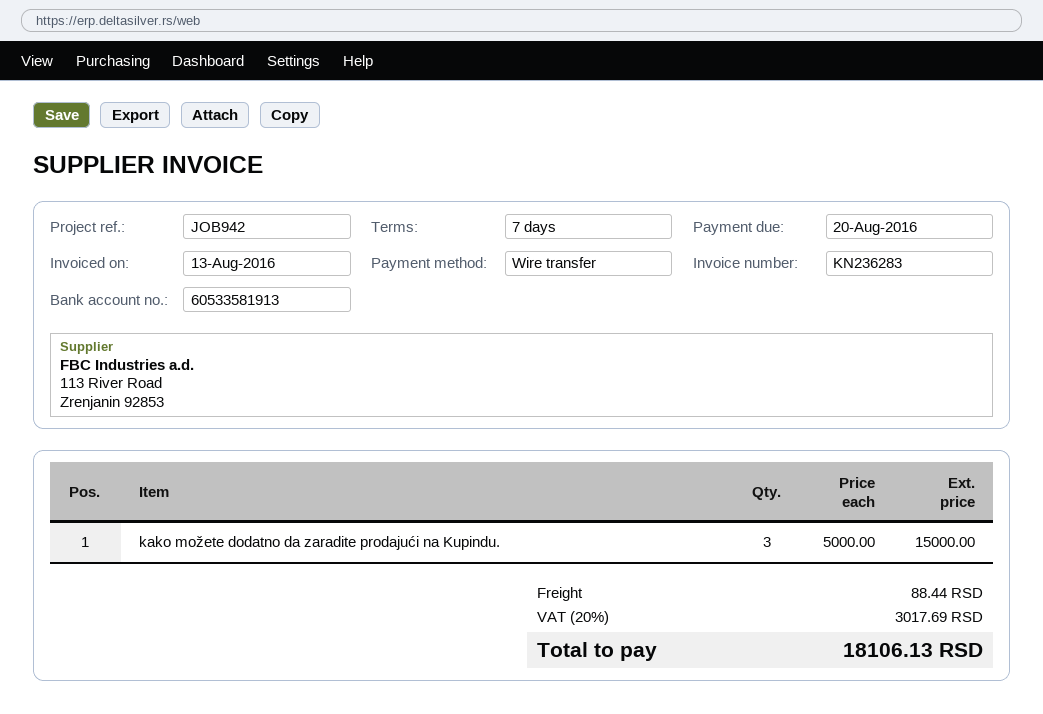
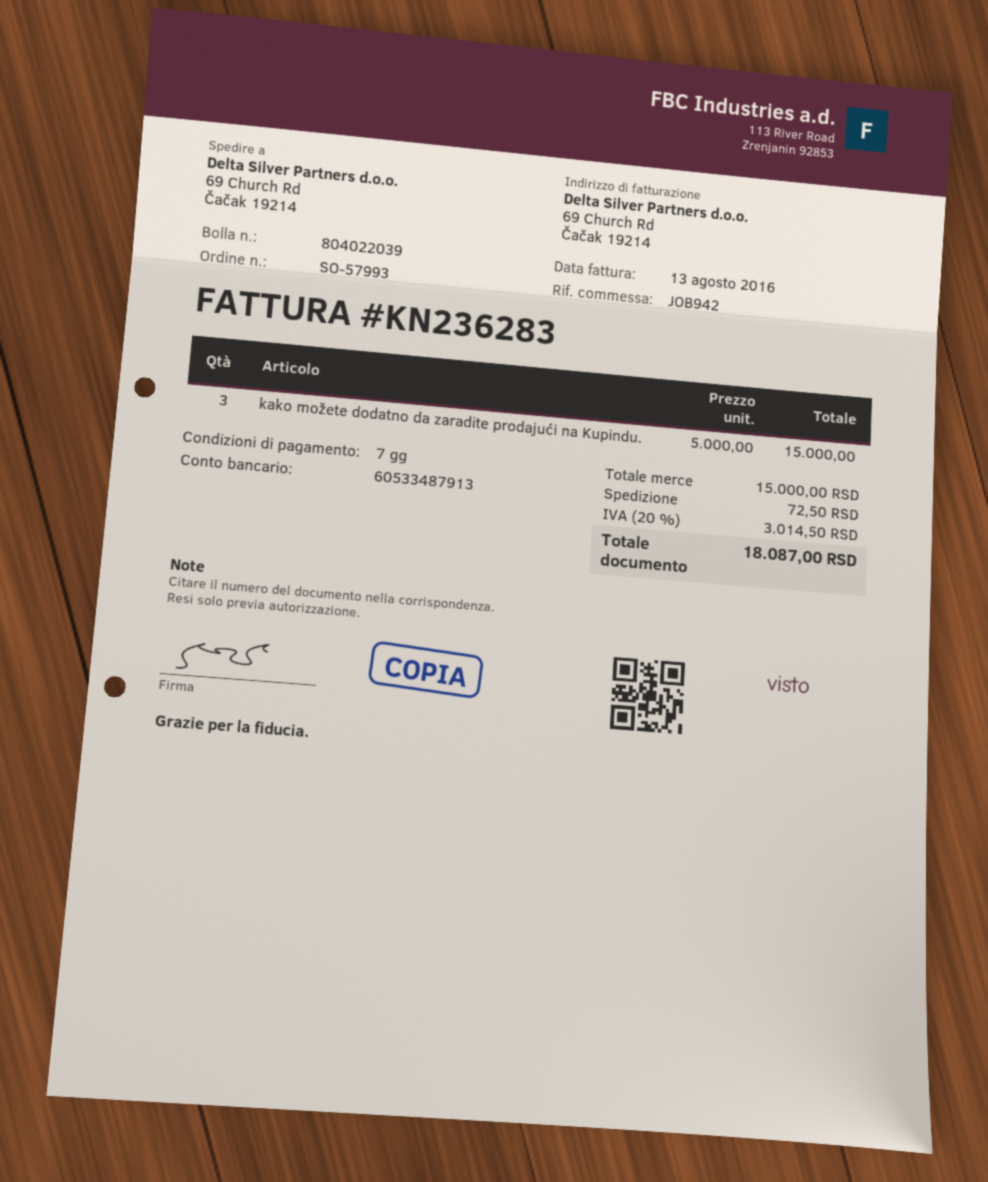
bank account: 60533581913 -> 60533487913
shipping: 88.44 -> 72.50
tax: 20% = 3017.69 -> 20% = 3014.50
total: 18106.13 -> 18087.00

